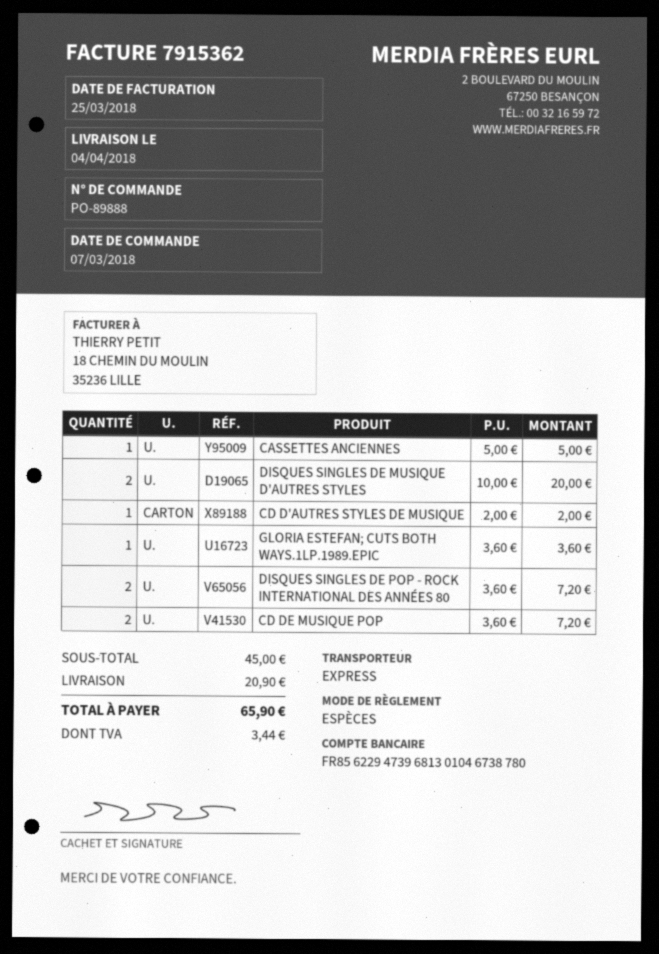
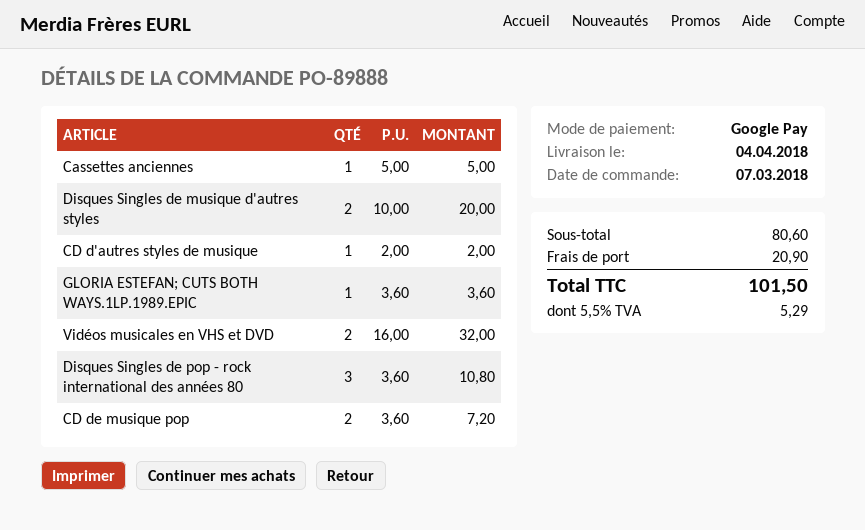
payment method: cash -> Google Pay
DISQUES SINGLES DE POP - ROCK INTERNATIONAL DES ANNÉES 80: 2 x 3.60 = 7.20 -> 3 x 3.60 = 10.80
Vidéos musicales en VHS et DVD: none -> 2 x 16.00 = 32.00
subtotal: 45.00 -> 80.60
tax: 3.44 -> 5.29
total: 65.90 -> 101.50

